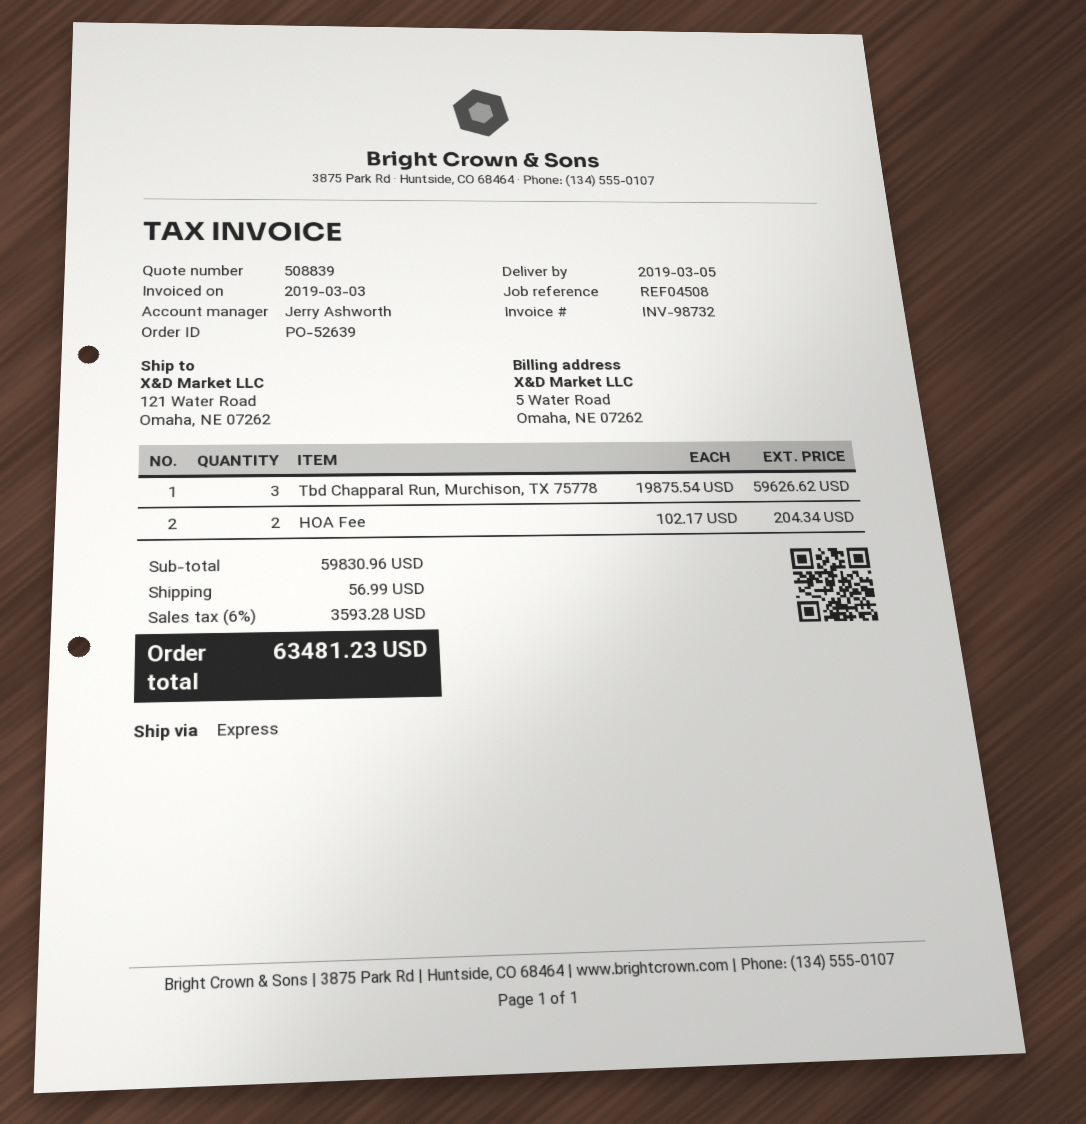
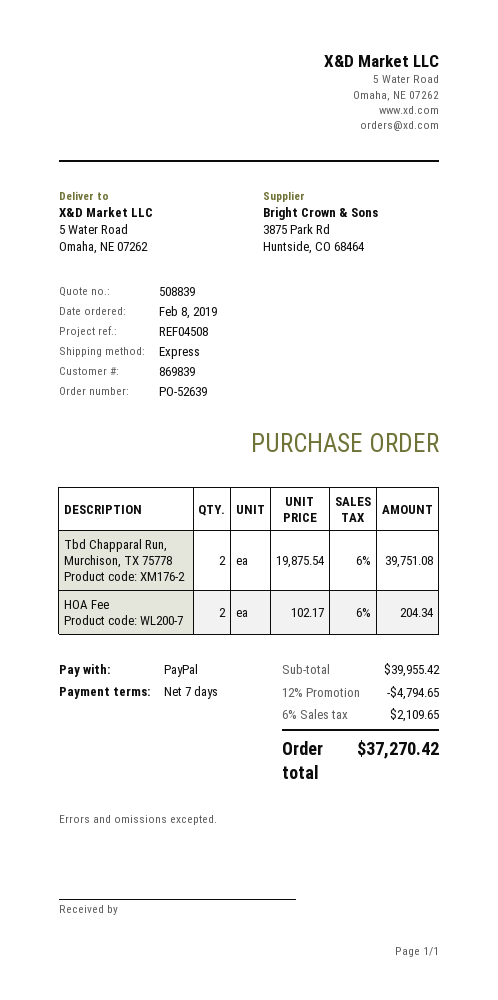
ship to: 121 Water Road, Omaha, NE 07262 -> 5 Water Road, Omaha, NE 07262
Tbd Chapparal Run, Murchison, TX 75778: 3 x 19875.54 = 59626.62 -> 2 x 19875.54 = 39751.08
subtotal: 59830.96 -> 39955.42
discount: none -> 12% = 4794.65
shipping: 56.99 -> none
tax: 6% = 3593.28 -> 6% = 2109.65
total: 63481.23 -> 37270.42

